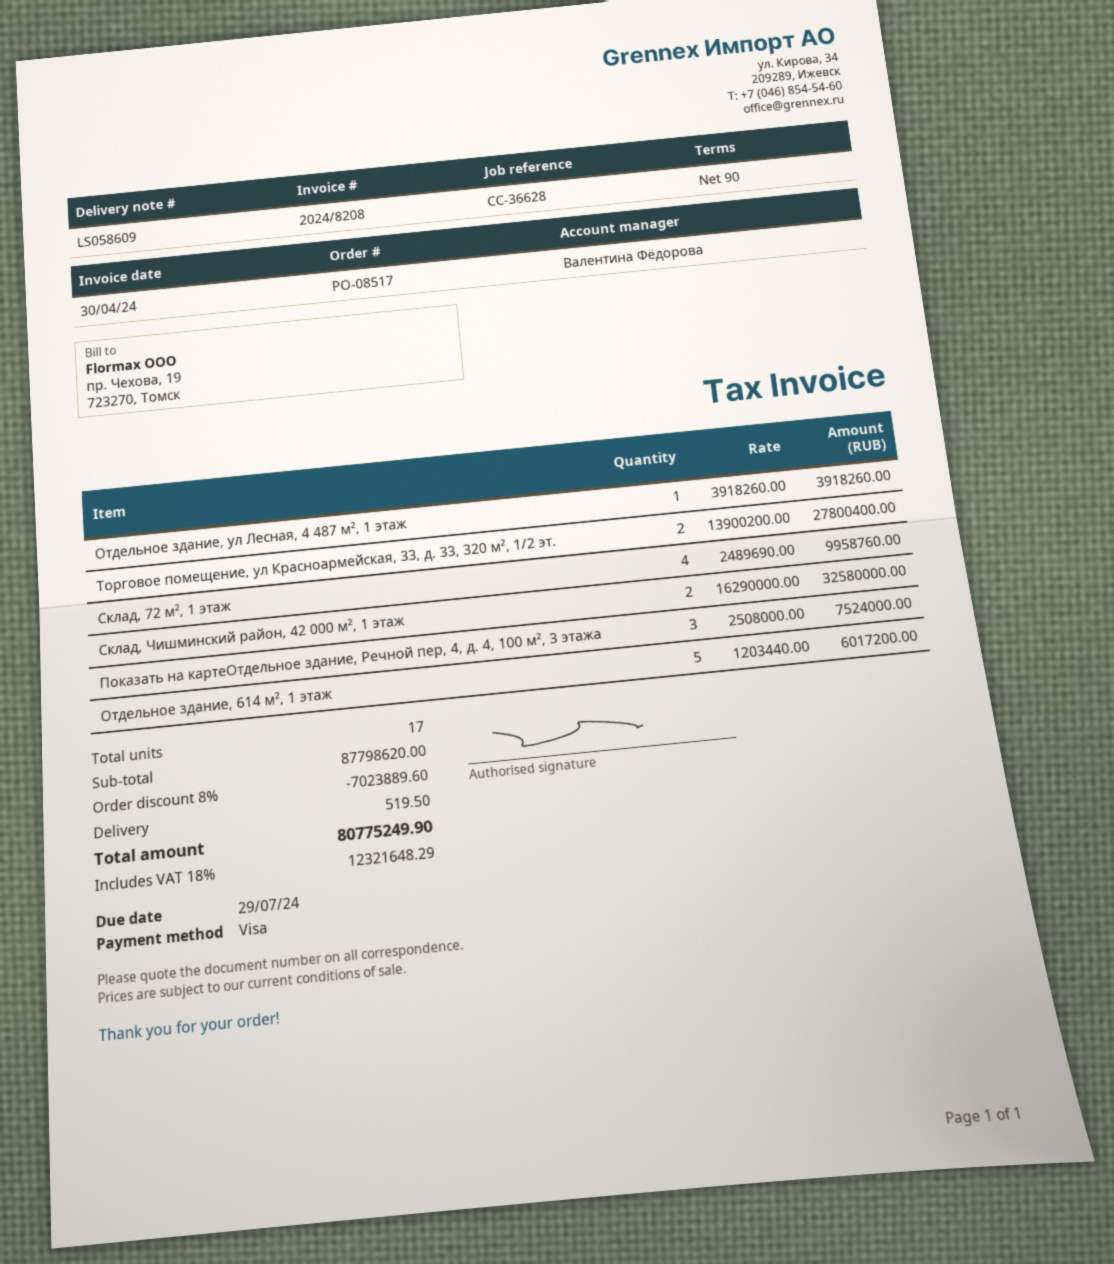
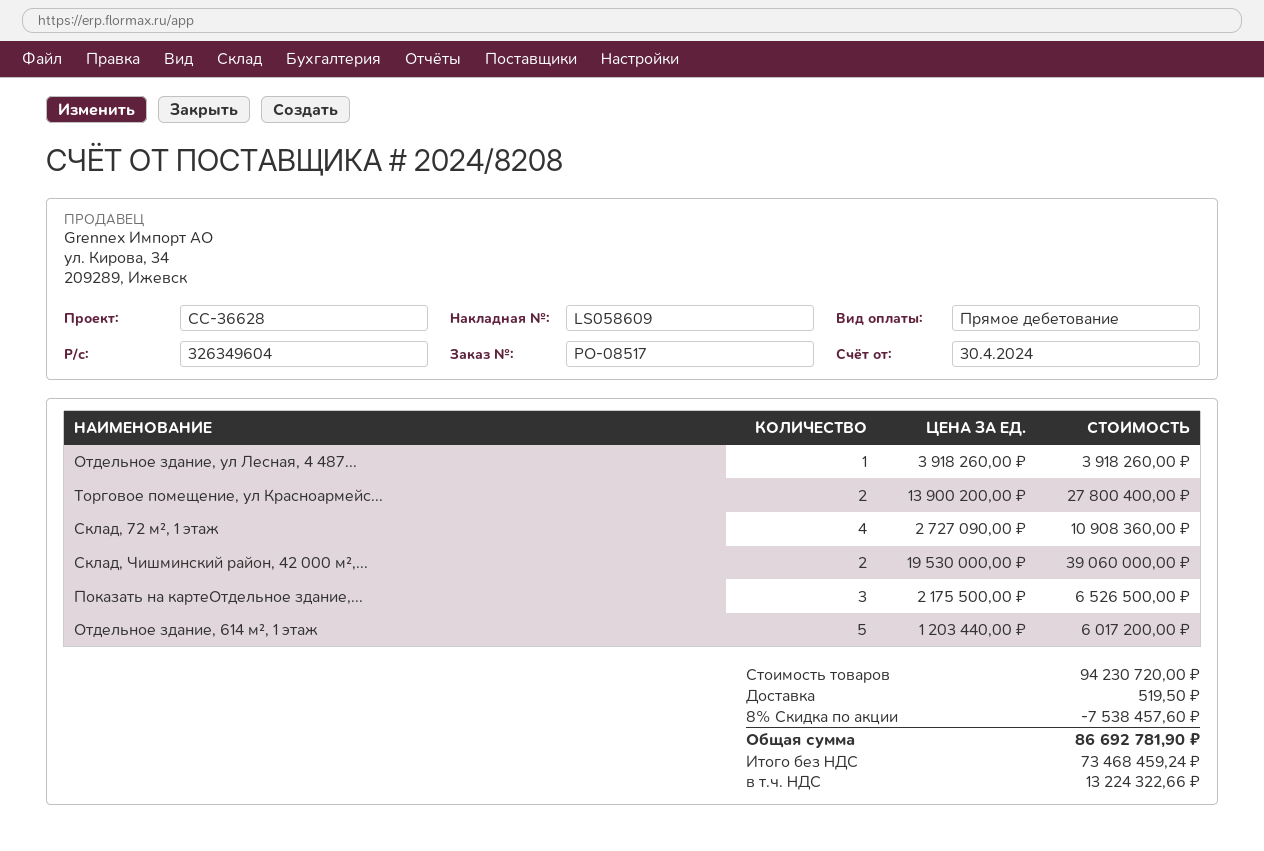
payment method: Visa -> direct debit
Склад, 72 м², 1 этаж: 4 x 2489690.00 = 9958760.00 -> 4 x 2727090.00 = 10908360.00
Склад, Чишминский район, 42 000 м², 1 этаж: 2 x 16290000.00 = 32580000.00 -> 2 x 19530000.00 = 39060000.00
Показать на картеОтдельное здание, Речной пер, 4, д. 4, 100 м², 3 этажа: 3 x 2508000.00 = 7524000.00 -> 3 x 2175500.00 = 6526500.00
subtotal: 87798620.00 -> 94230720.00
discount: 8% = 7023889.60 -> 8% = 7538457.60
tax: 12321648.29 -> 13224322.66
total: 80775249.90 -> 86692781.90

